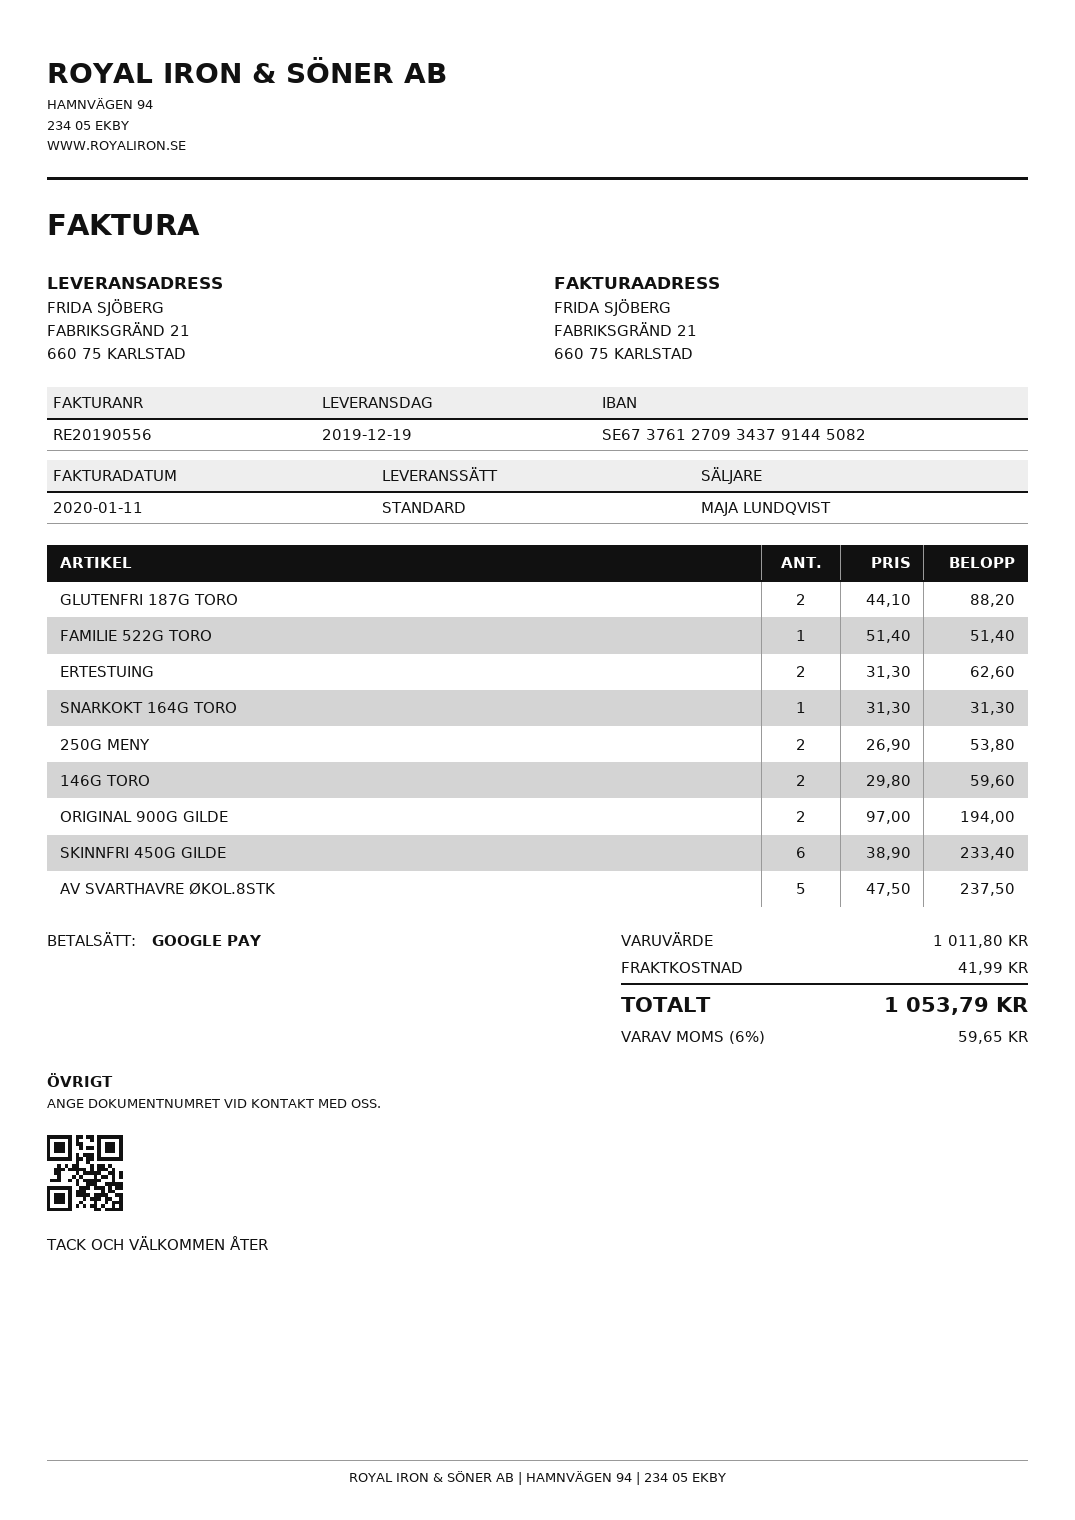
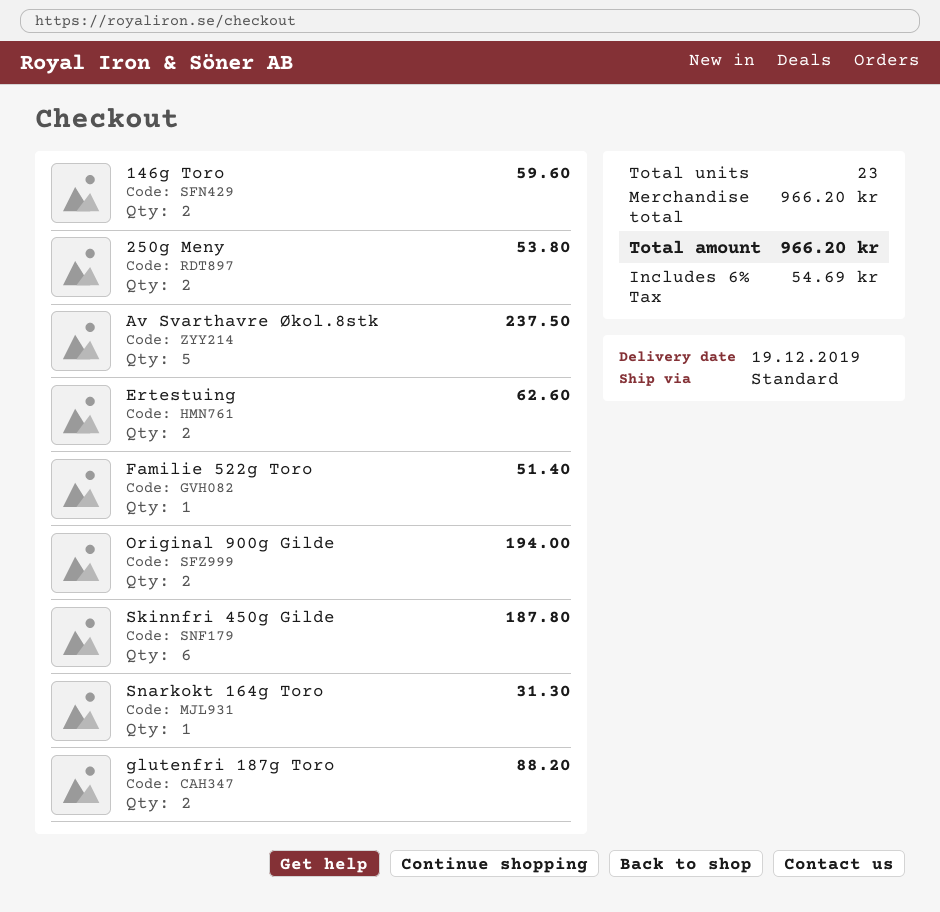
SKINNFRI 450G GILDE: 6 for 233.40 -> 6 for 187.80
subtotal: 1011.80 -> 966.20
shipping: 41.99 -> none
tax: 6% = 59.65 -> 6% = 54.69
total: 1053.79 -> 966.20

